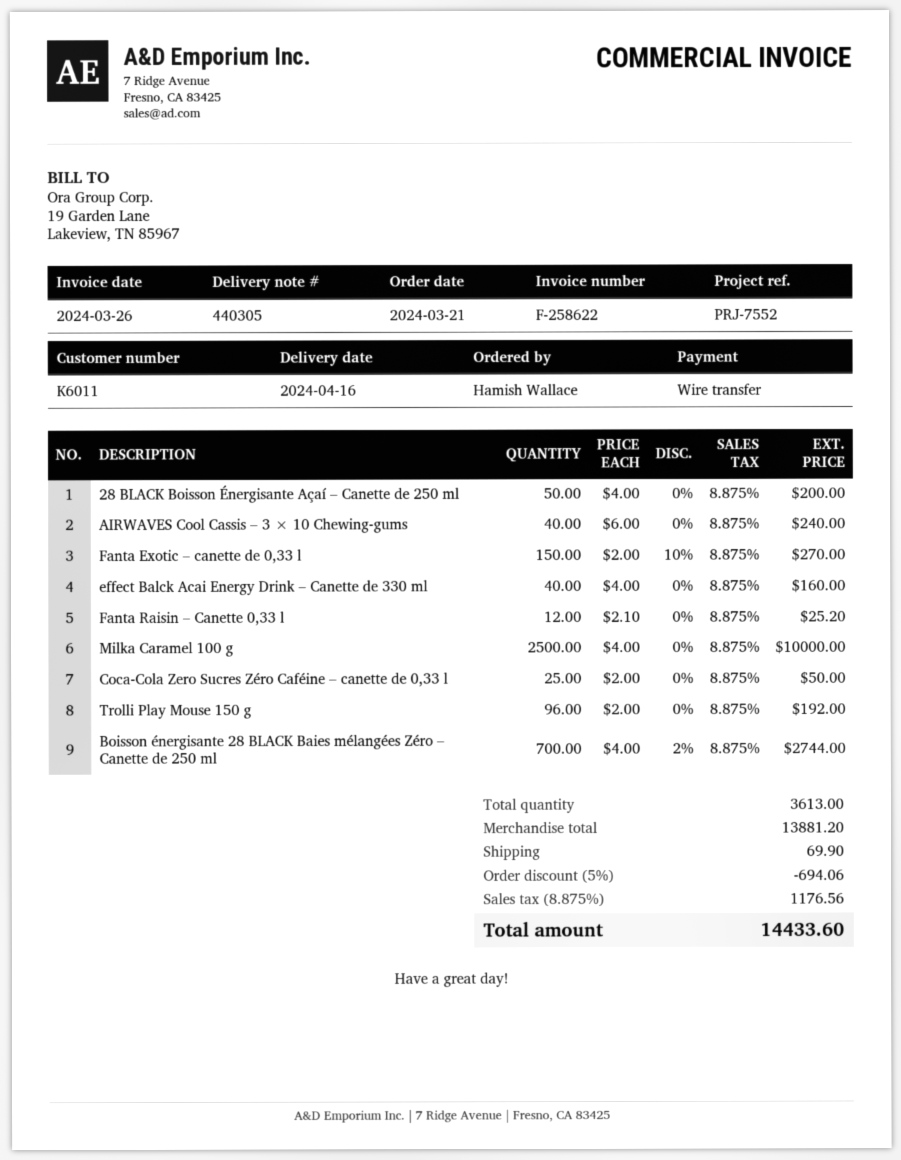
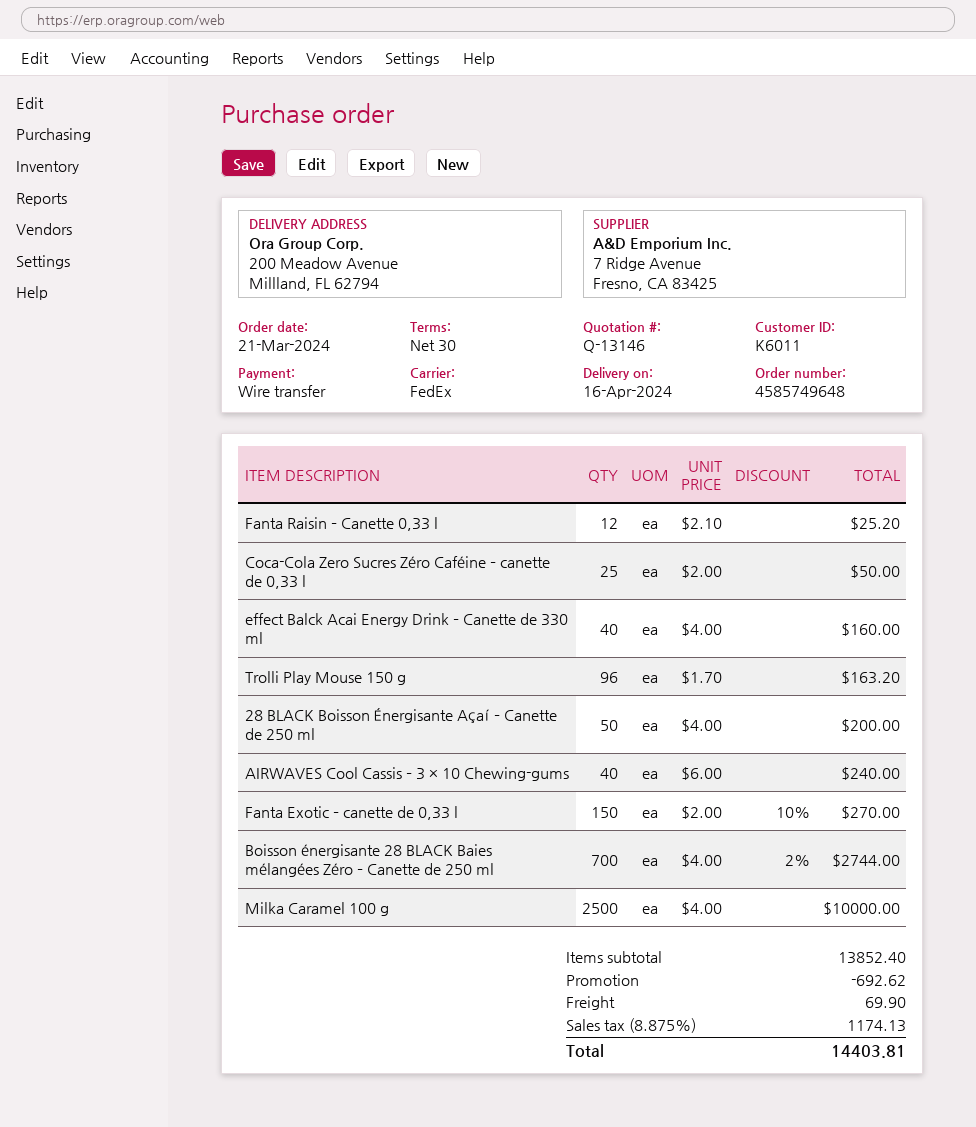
Trolli Play Mouse 150 g: 96 x 2.00 = 192.00 -> 96 x 1.70 = 163.20
subtotal: 13881.20 -> 13852.40
discount: 694.06 -> 692.62
tax: 8.875% = 1176.56 -> 8.875% = 1174.13
total: 14433.60 -> 14403.81

